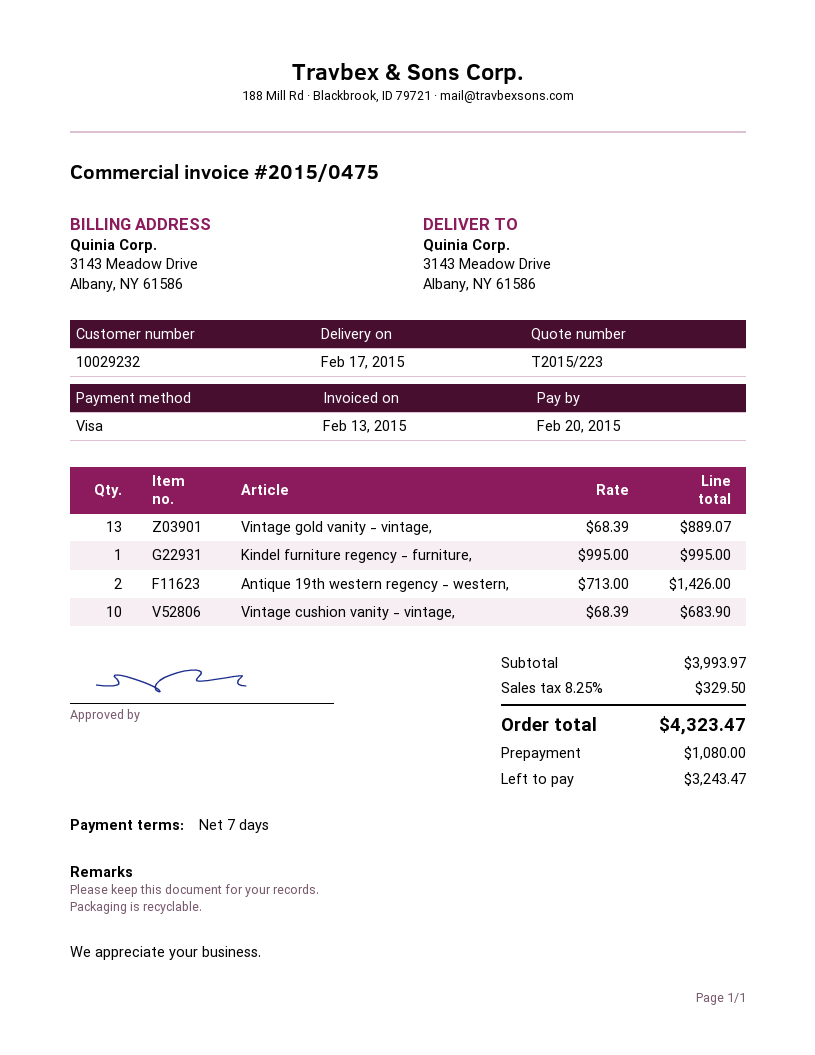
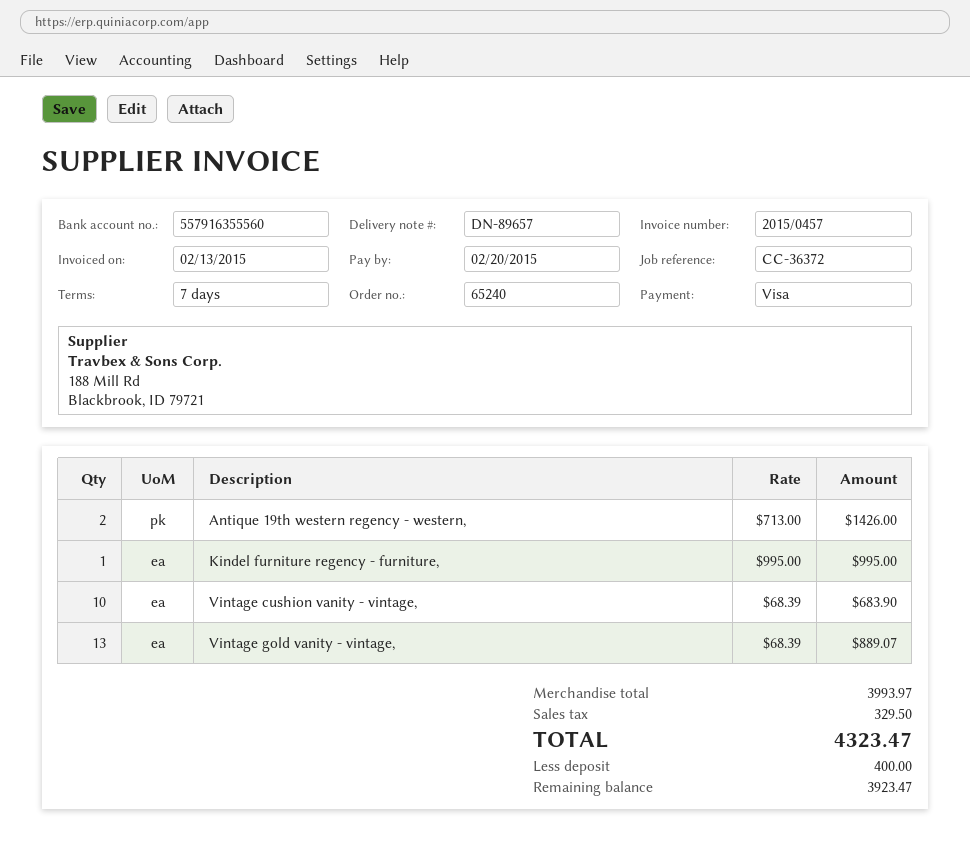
invoice number: 2015/0475 -> 2015/0457
deposit: 1080.00 -> 400.00
balance: 3243.47 -> 3923.47

